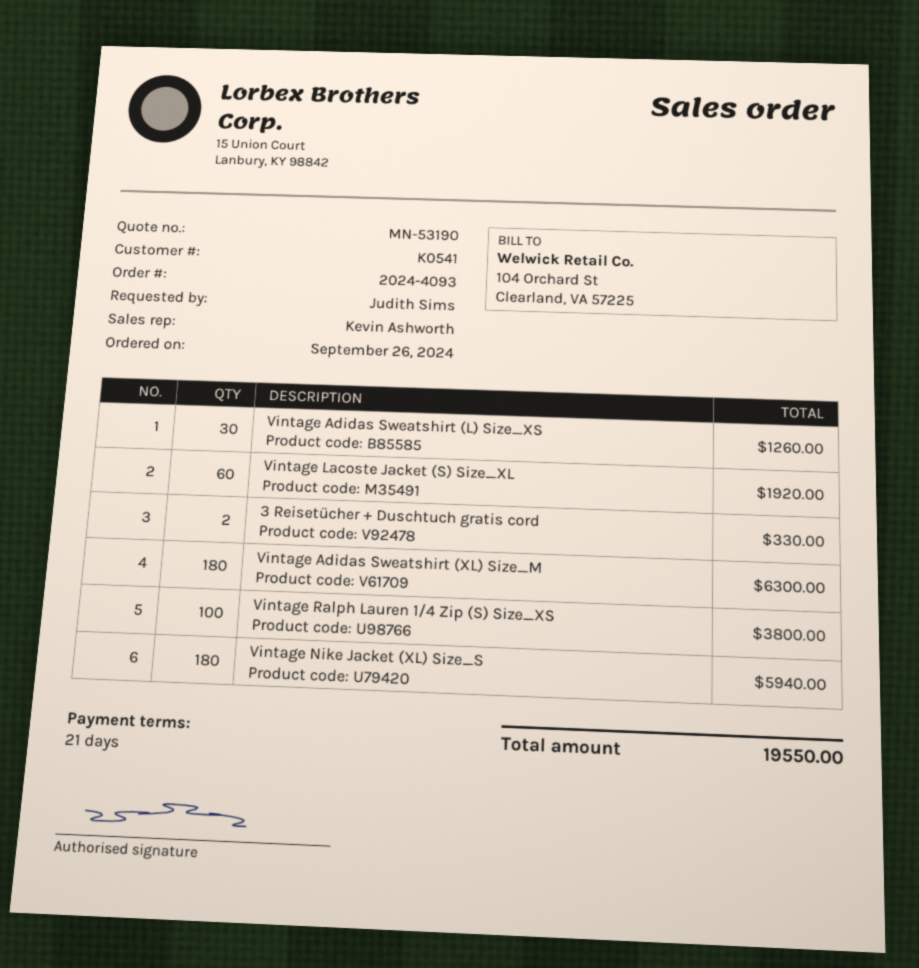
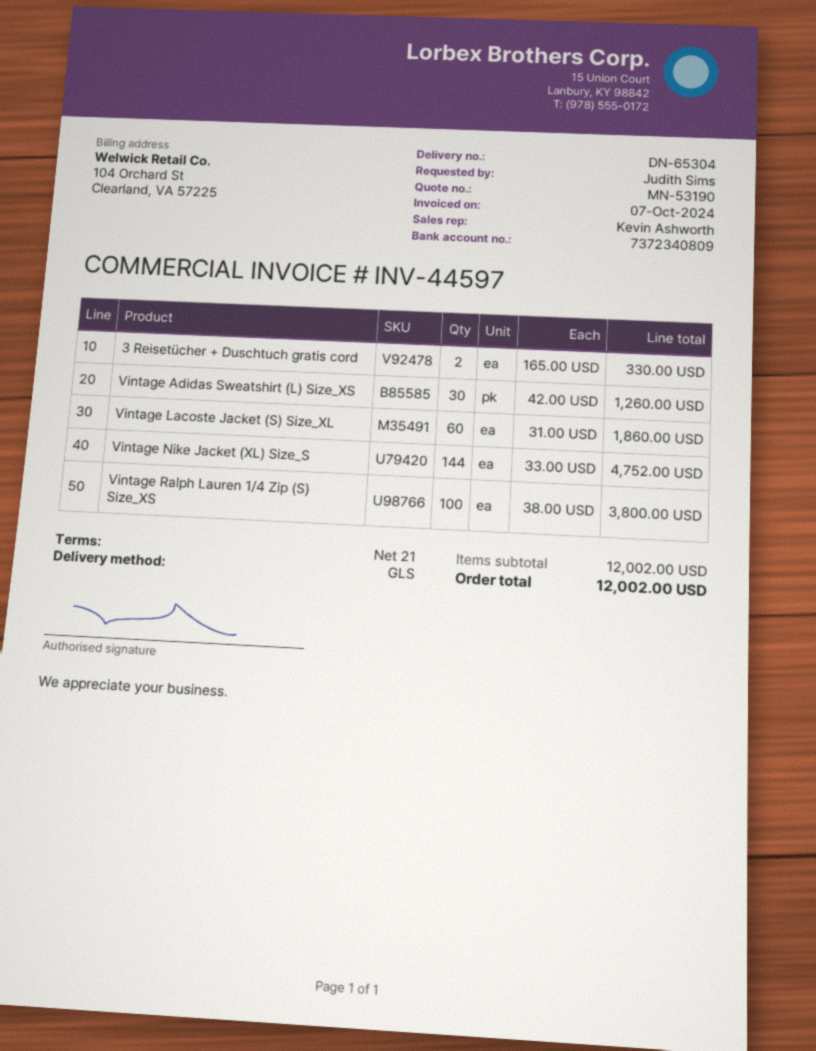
Vintage Lacoste Jacket (S) Size_XL: 60 for 1920.00 -> 60 for 1860.00
Vintage Adidas Sweatshirt (XL) Size_M: 180 for 6300.00 -> none
Vintage Nike Jacket (XL) Size_S: 180 for 5940.00 -> 144 for 4752.00
total: 19550.00 -> 12002.00

